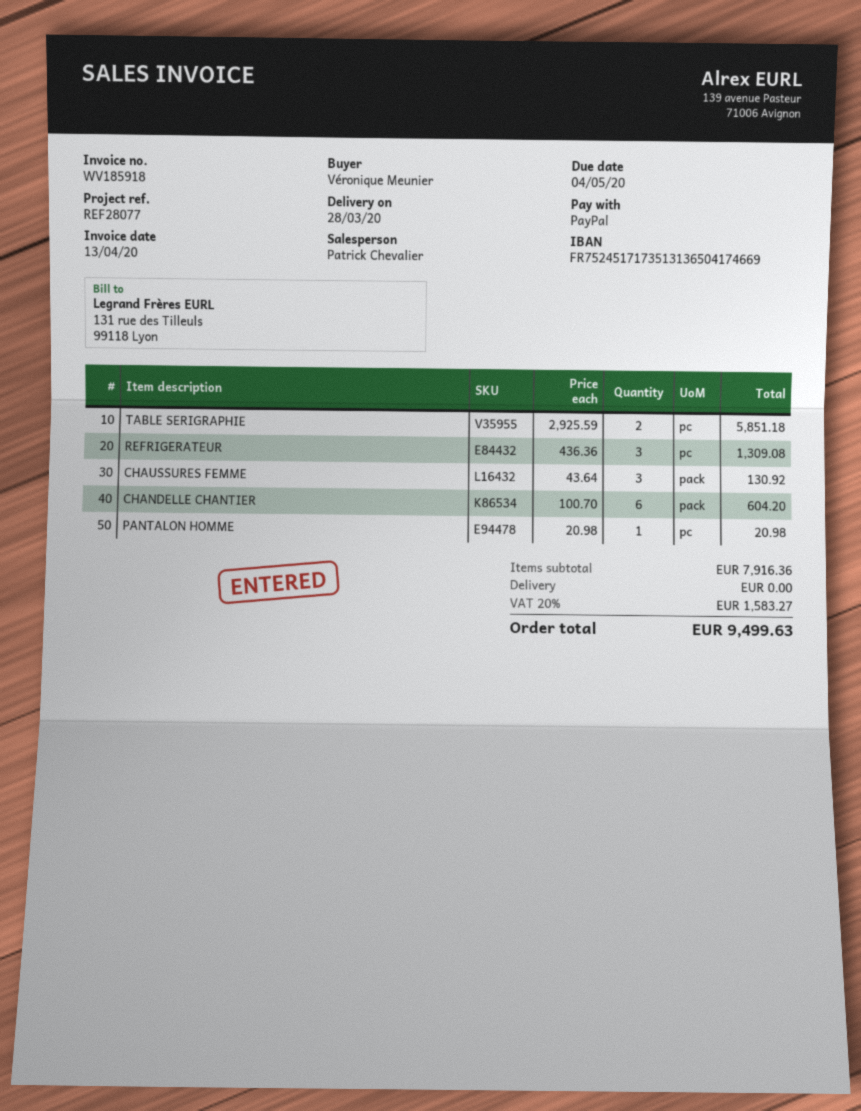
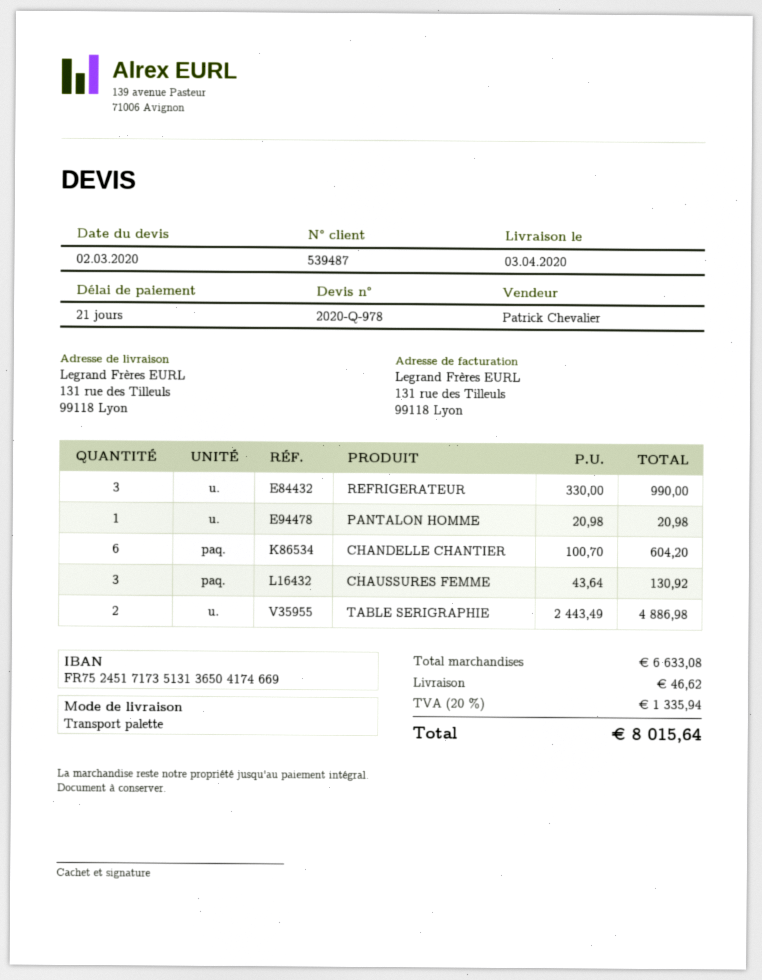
delivery date: 2020-03-28 -> 2020-04-03
TABLE SERIGRAPHIE: 2 x 2925.59 = 5851.18 -> 2 x 2443.49 = 4886.98
REFRIGERATEUR: 3 x 436.36 = 1309.08 -> 3 x 330.00 = 990.00
subtotal: 7916.36 -> 6633.08
shipping: 0.00 -> 46.62
tax: 20% = 1583.27 -> 20% = 1335.94
total: 9499.63 -> 8015.64

